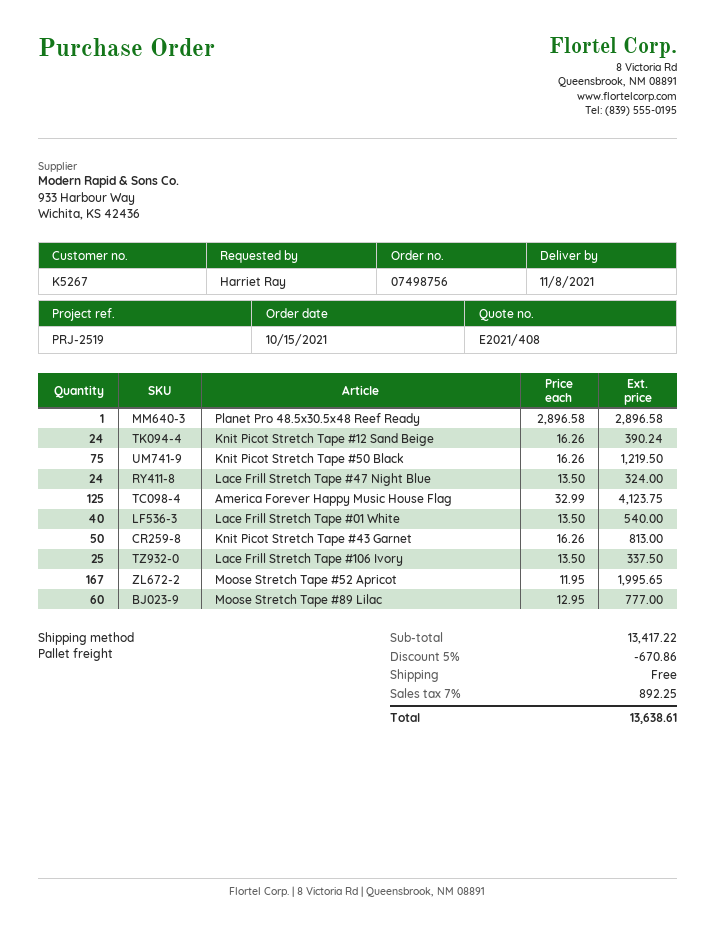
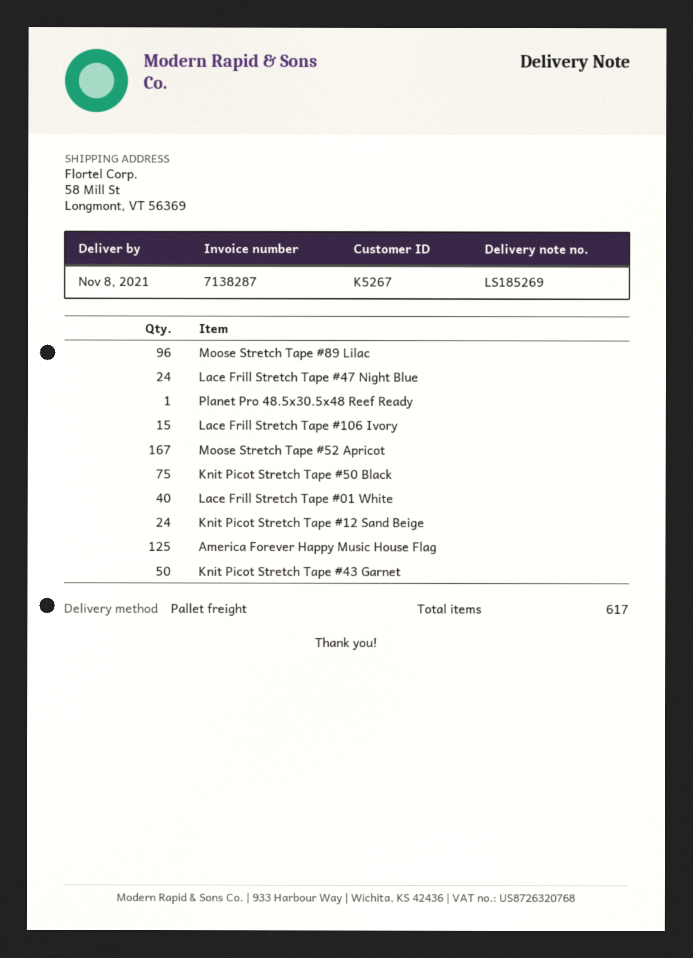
Lace Frill Stretch Tape #106 Ivory: 25 -> 15
Moose Stretch Tape #89 Lilac: 60 -> 96

